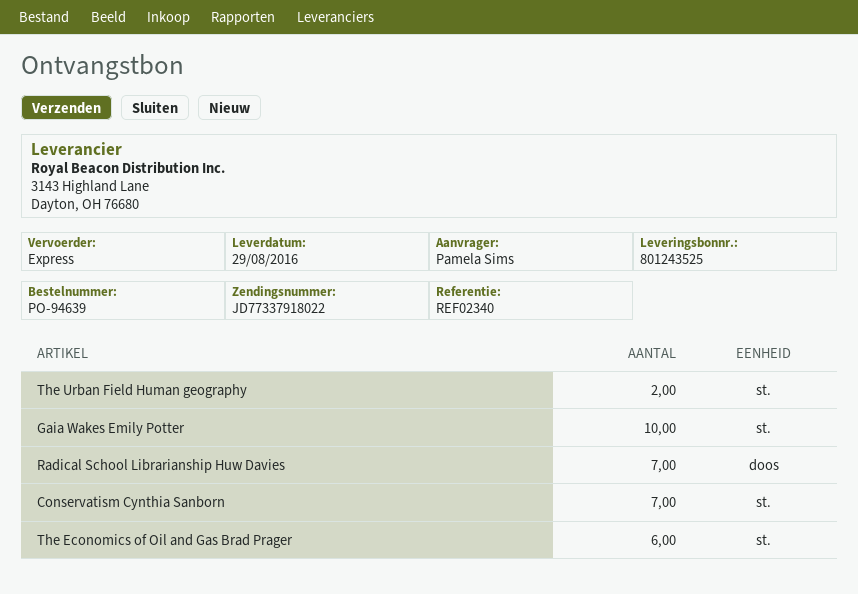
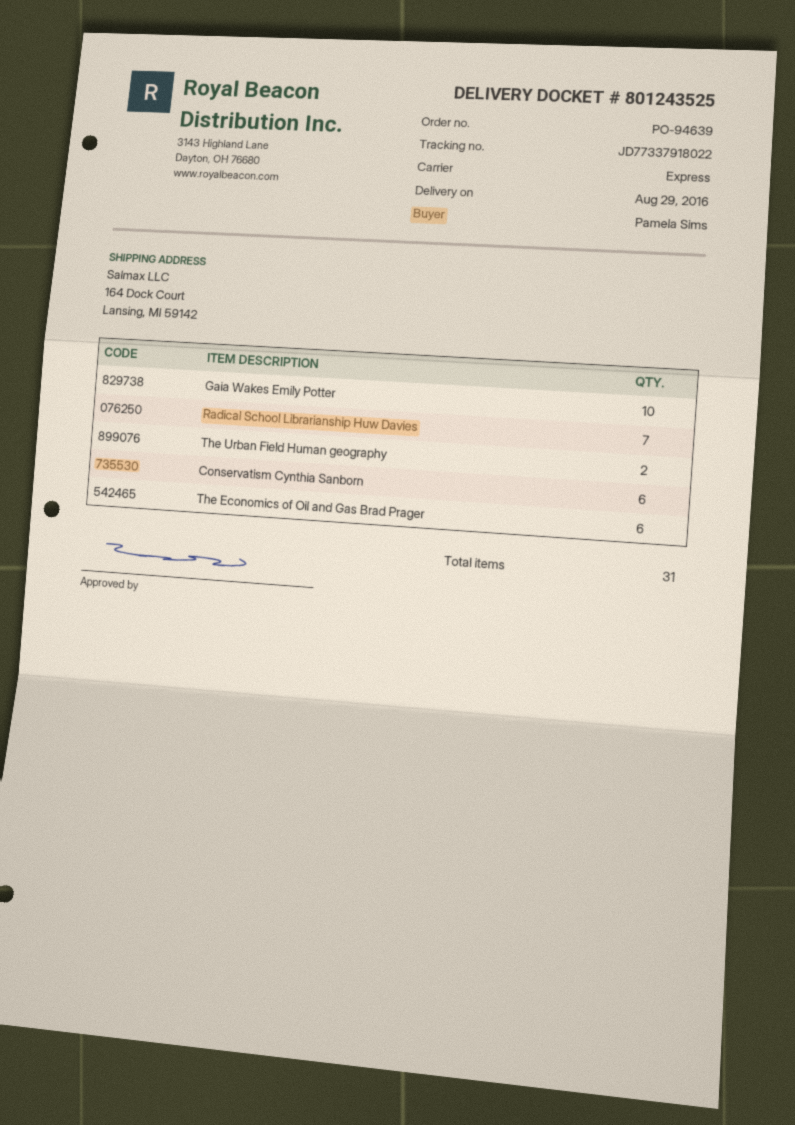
Conservatism Cynthia Sanborn: 7 -> 6

